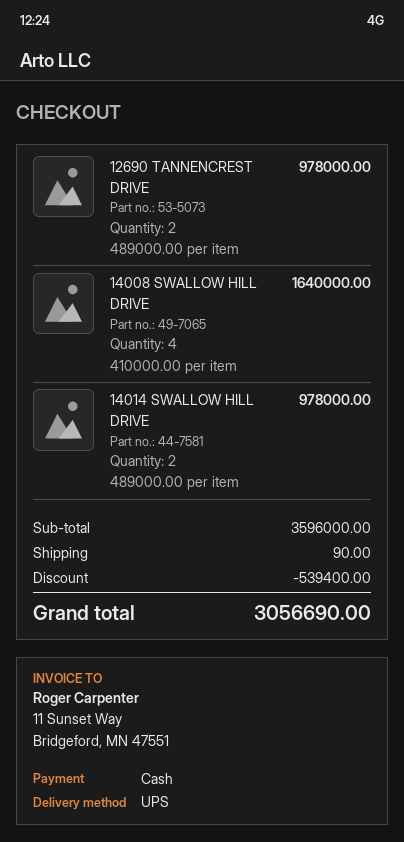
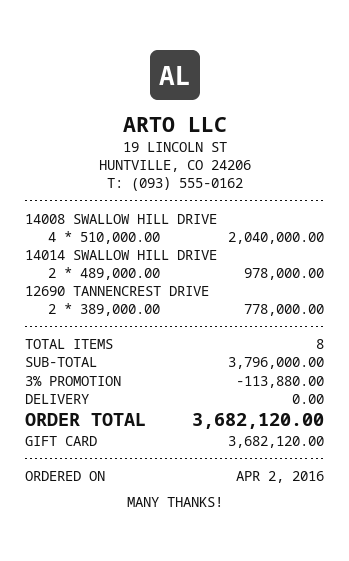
payment method: cash -> gift card
12690 TANNENCREST DRIVE: 2 x 489000.00 = 978000.00 -> 2 x 389000.00 = 778000.00
14008 SWALLOW HILL DRIVE: 4 x 410000.00 = 1640000.00 -> 4 x 510000.00 = 2040000.00
subtotal: 3596000.00 -> 3796000.00
discount: 539400.00 -> 113880.00
shipping: 90.00 -> 0.00
total: 3056690.00 -> 3682120.00

